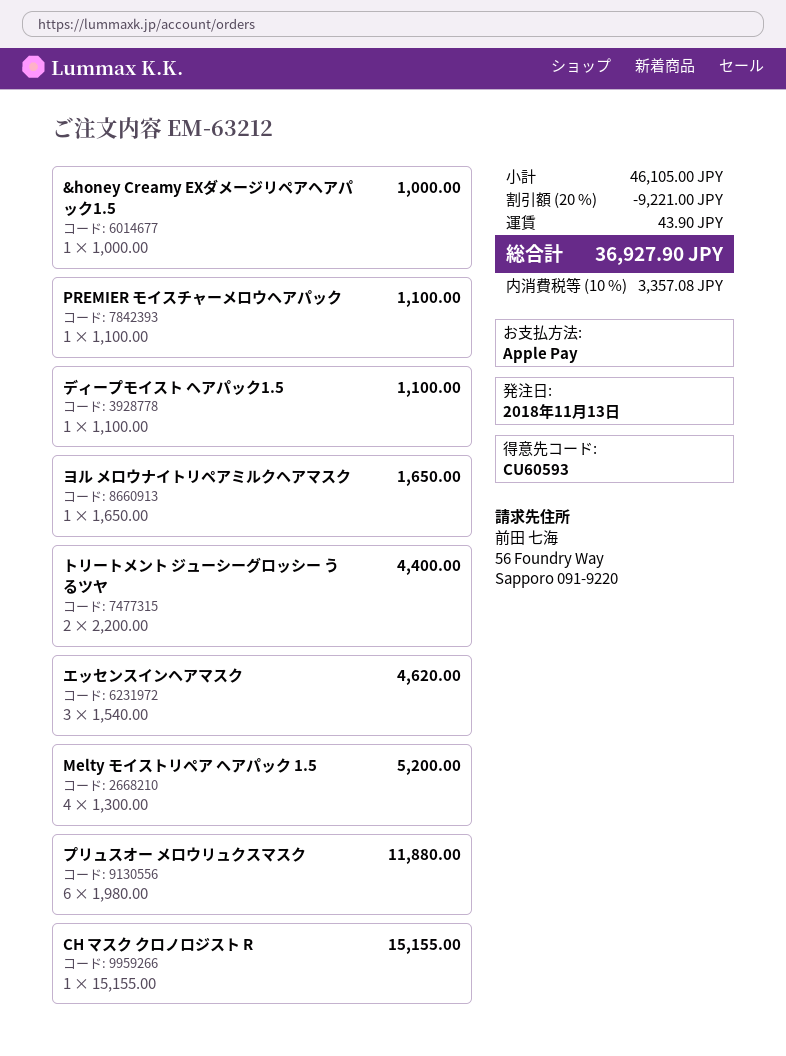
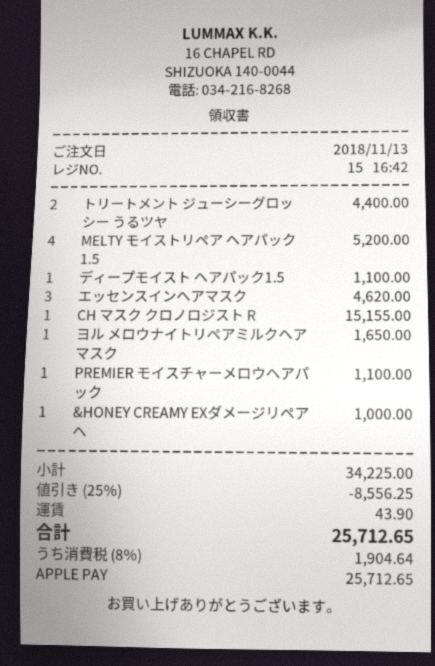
プリュスオー メロウリュクスマスク: 6 for 11880.00 -> none
subtotal: 46105.00 -> 34225.00
discount: 20% = 9221.00 -> 25% = 8556.25
tax: 10% = 3357.08 -> 8% = 1904.64
total: 36927.90 -> 25712.65

